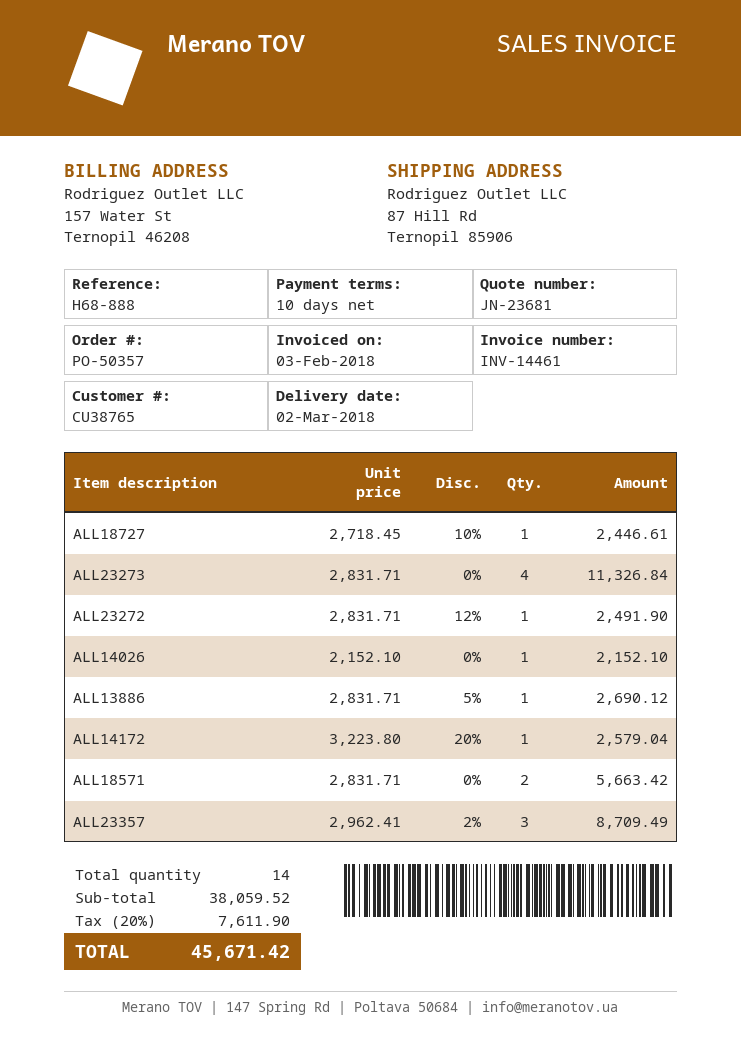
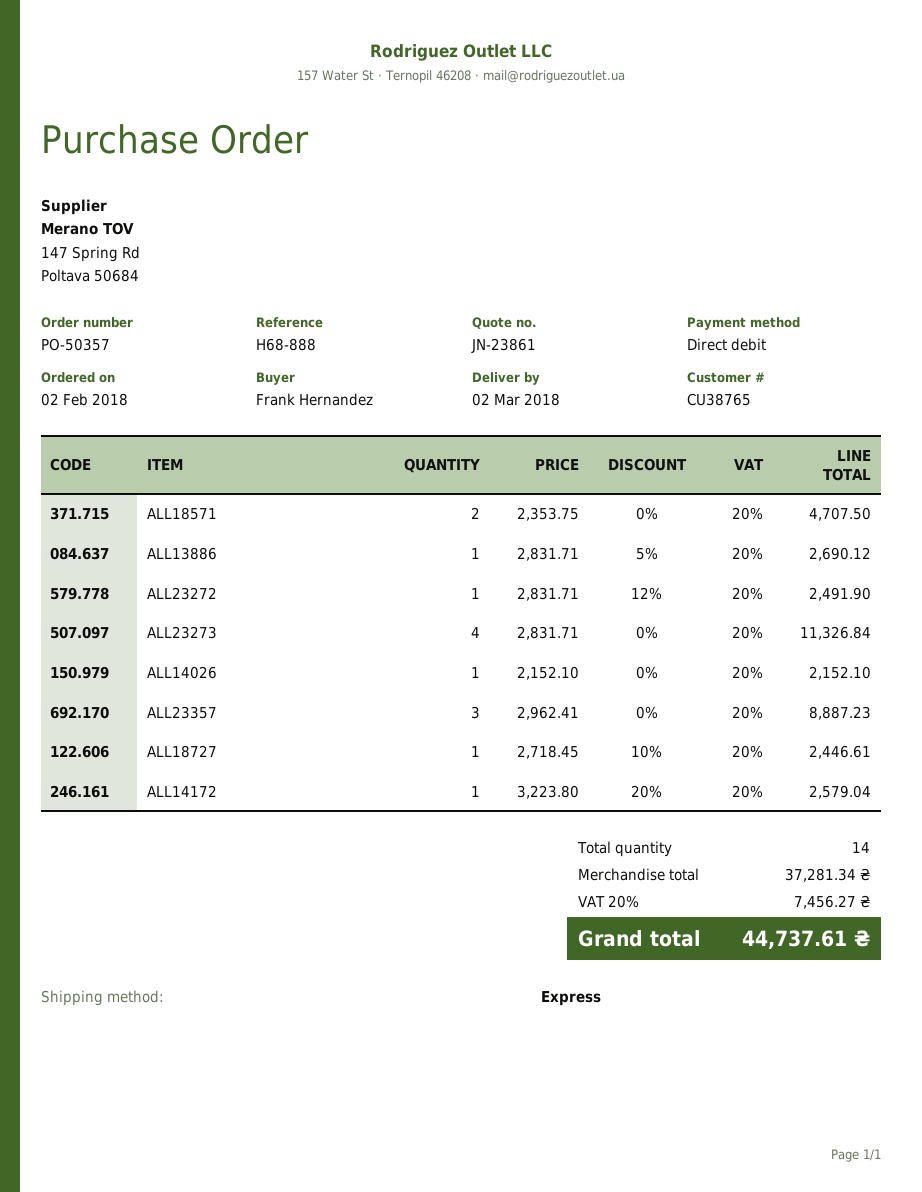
quote number: JN-23681 -> JN-23861
ALL18571: 2 x 2831.71 = 5663.42 -> 2 x 2353.75 = 4707.50
ALL23357: 3 x 2962.41 - 2% = 8709.49 -> 3 x 2962.41 = 8887.23
subtotal: 38059.52 -> 37281.34
tax: 20% = 7611.90 -> 20% = 7456.27
total: 45671.42 -> 44737.61

